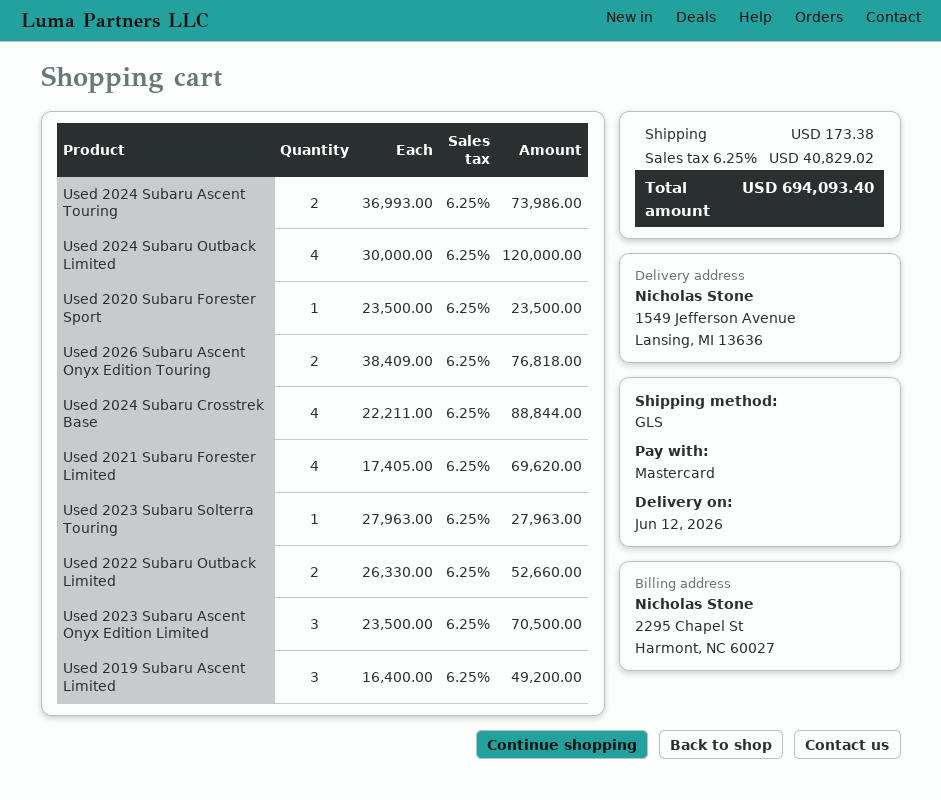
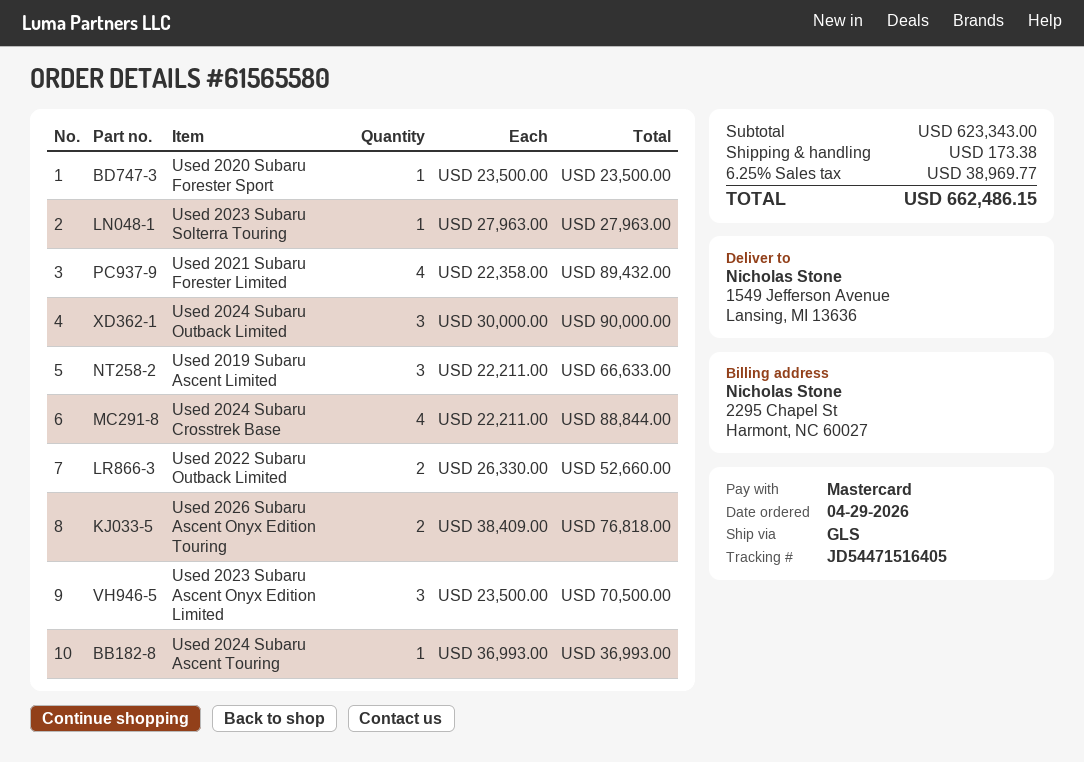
Used 2024 Subaru Ascent Touring: 2 x 36993.00 = 73986.00 -> 1 x 36993.00 = 36993.00
Used 2024 Subaru Outback Limited: 4 x 30000.00 = 120000.00 -> 3 x 30000.00 = 90000.00
Used 2021 Subaru Forester Limited: 4 x 17405.00 = 69620.00 -> 4 x 22358.00 = 89432.00
Used 2019 Subaru Ascent Limited: 3 x 16400.00 = 49200.00 -> 3 x 22211.00 = 66633.00
tax: 6.25% = 40829.02 -> 6.25% = 38969.77
total: 694093.40 -> 662486.15

